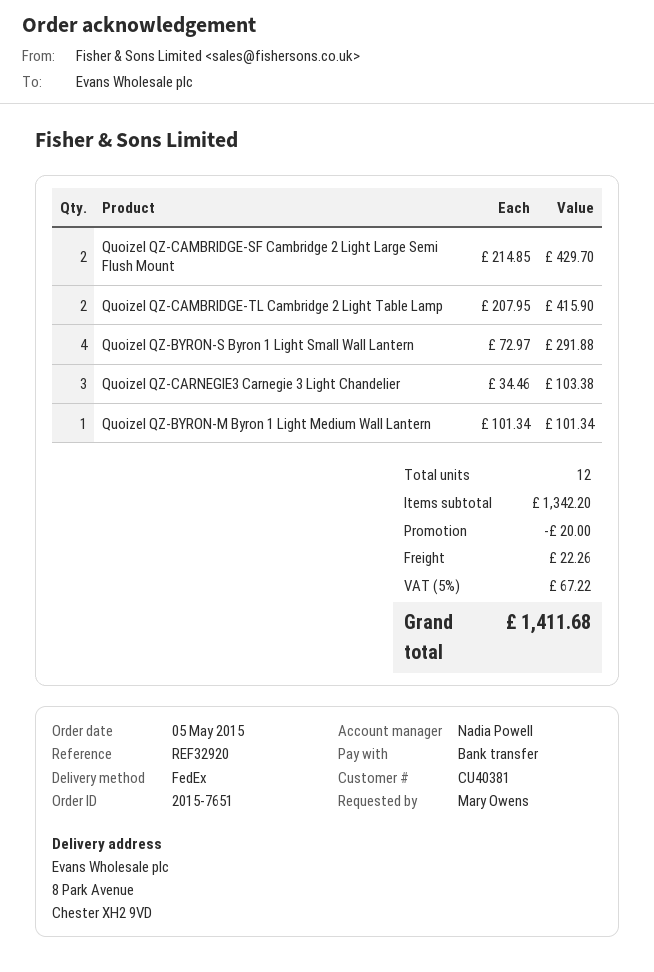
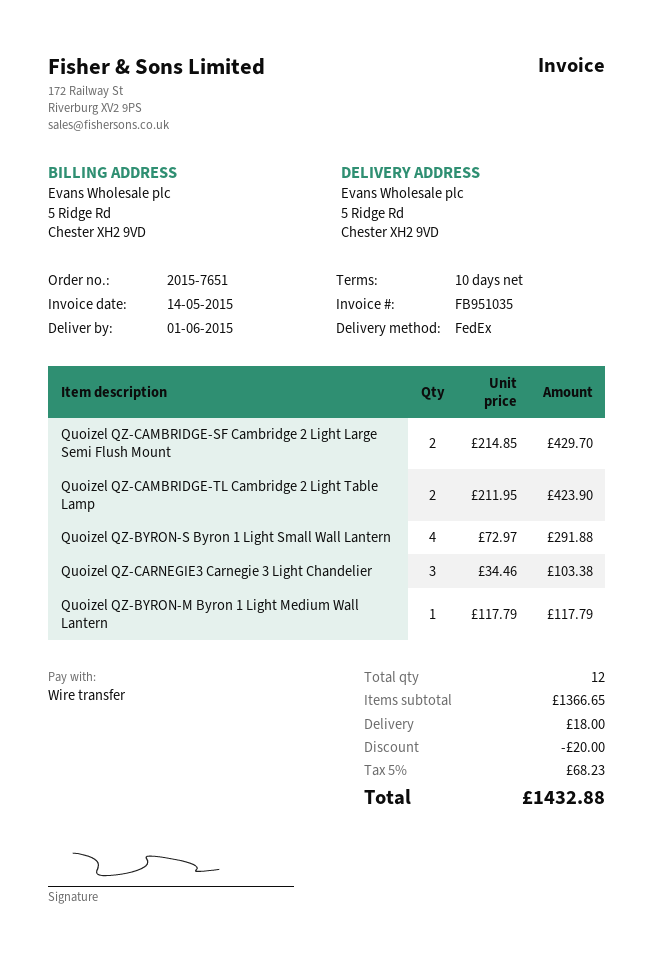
ship to: 8 Park Avenue, Chester XH2 9VD -> 5 Ridge Rd, Chester XH2 9VD
Quoizel QZ-CAMBRIDGE-TL Cambridge 2 Light Table Lamp: 2 x 207.95 = 415.90 -> 2 x 211.95 = 423.90
Quoizel QZ-BYRON-M Byron 1 Light Medium Wall Lantern: 1 x 101.34 = 101.34 -> 1 x 117.79 = 117.79
subtotal: 1342.20 -> 1366.65
shipping: 22.26 -> 18.00
tax: 5% = 67.22 -> 5% = 68.23
total: 1411.68 -> 1432.88

